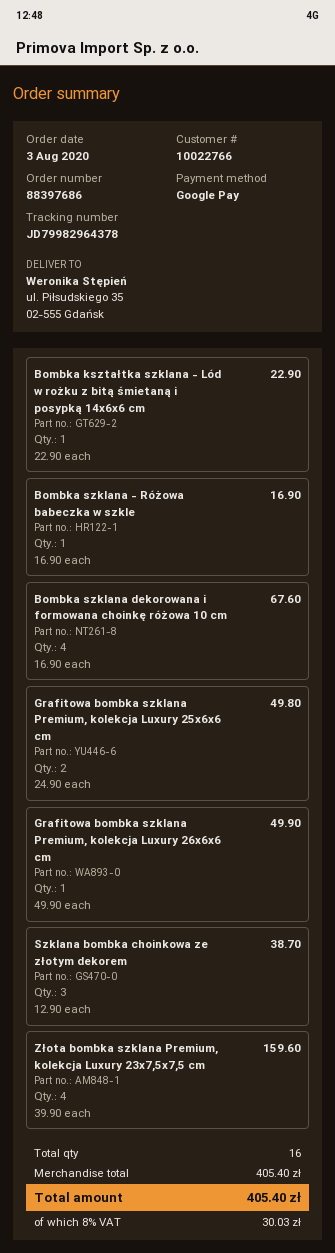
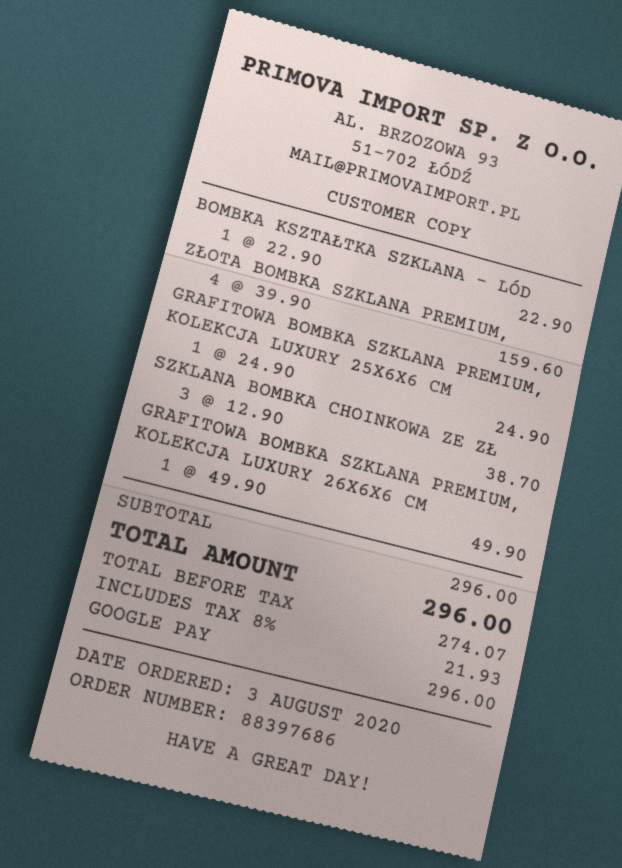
Bombka szklana - Różowa babeczka w szkle: 1 x 16.90 = 16.90 -> none
Bombka szklana dekorowana i formowana choinkę różowa 10 cm: 4 x 16.90 = 67.60 -> none
Grafitowa bombka szklana Premium, kolekcja Luxury 25x6x6 cm: 2 x 24.90 = 49.80 -> 1 x 24.90 = 24.90
subtotal: 405.40 -> 296.00
tax: 8% = 30.03 -> 8% = 21.93
total: 405.40 -> 296.00

